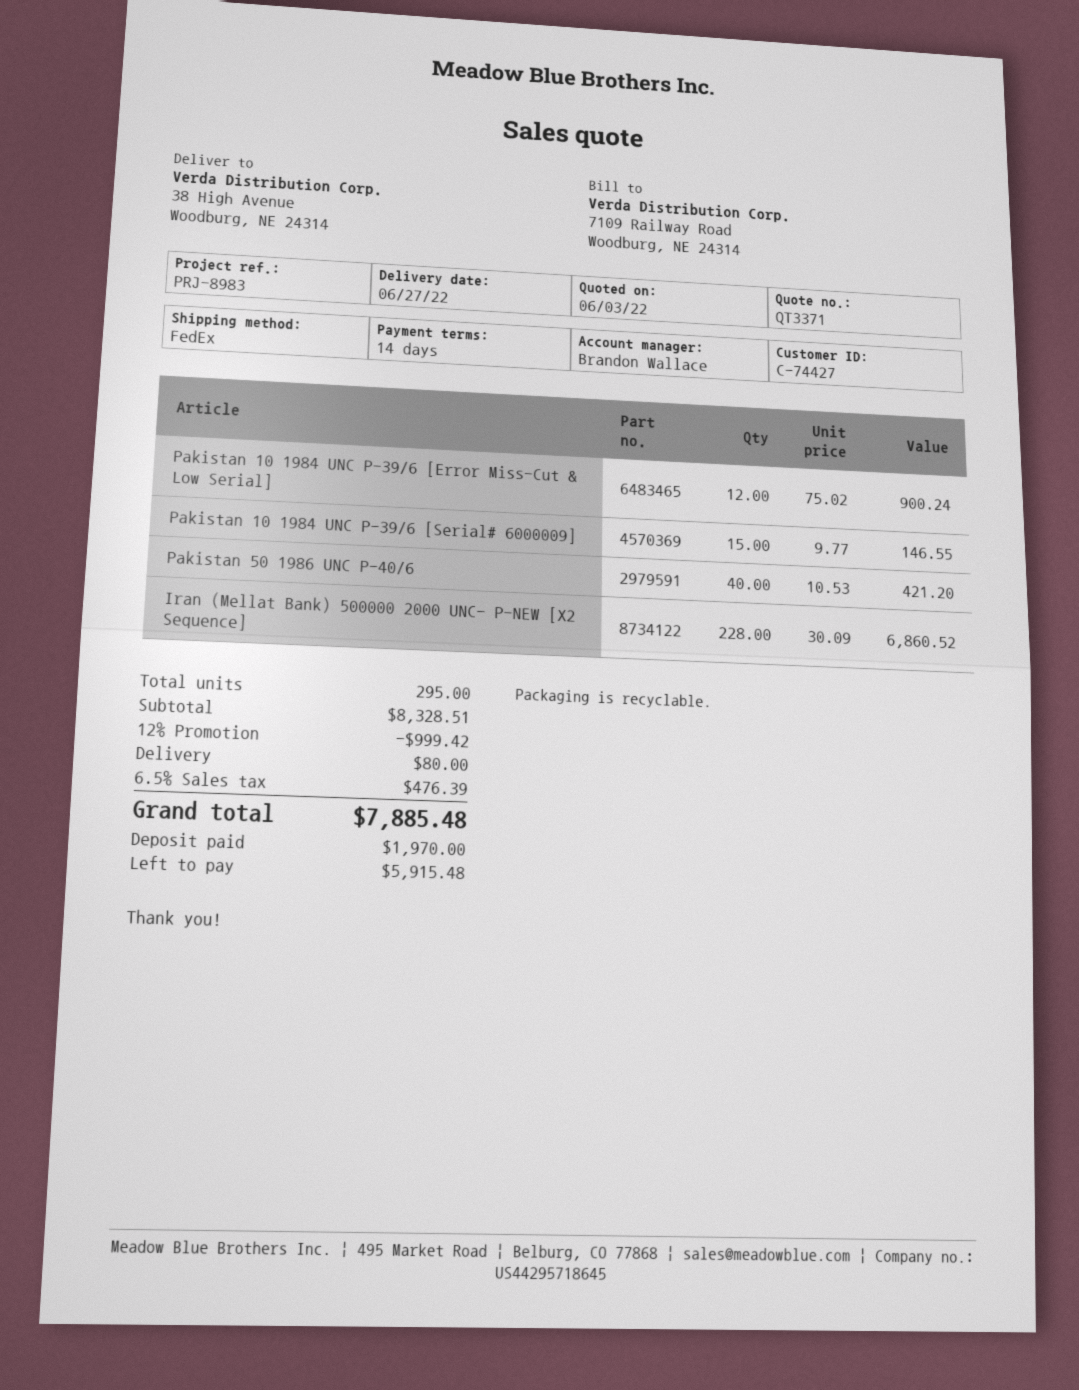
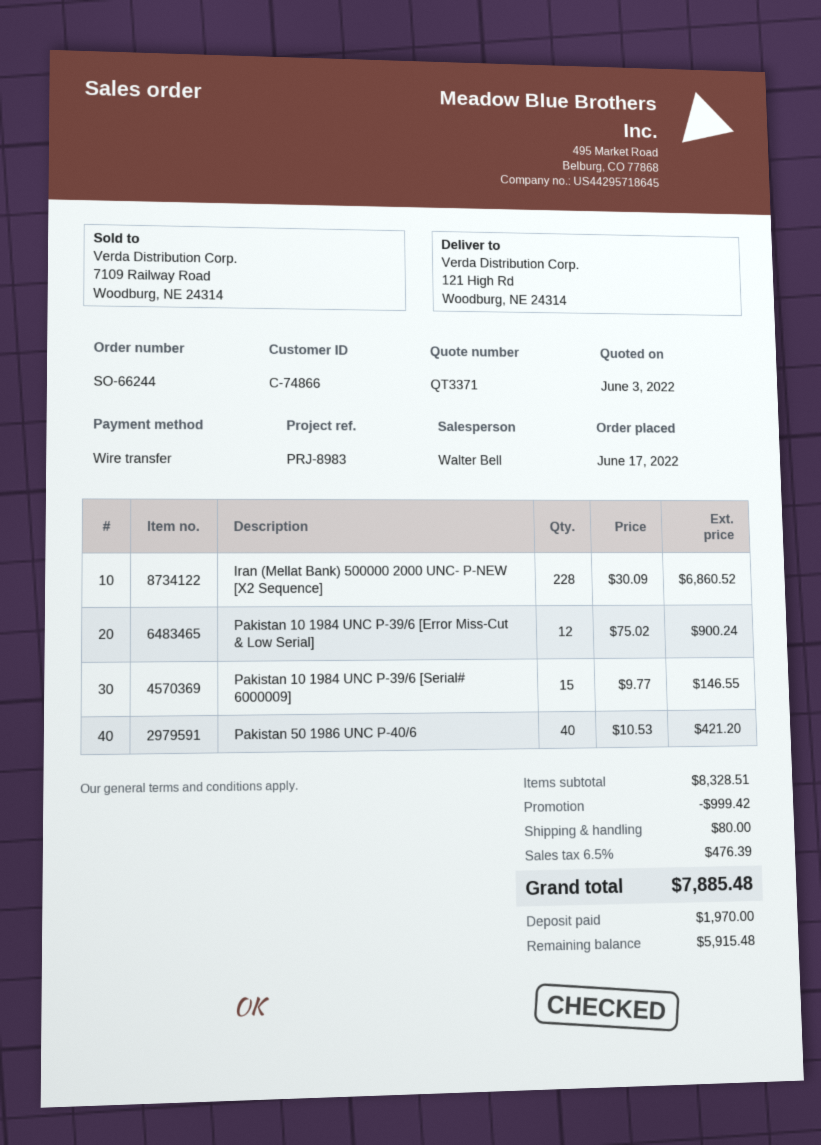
customer number: C-74427 -> C-74866
sales rep: Brandon Wallace -> Walter Bell
ship to: 38 High Avenue, Woodburg, NE 24314 -> 121 High Rd, Woodburg, NE 24314

